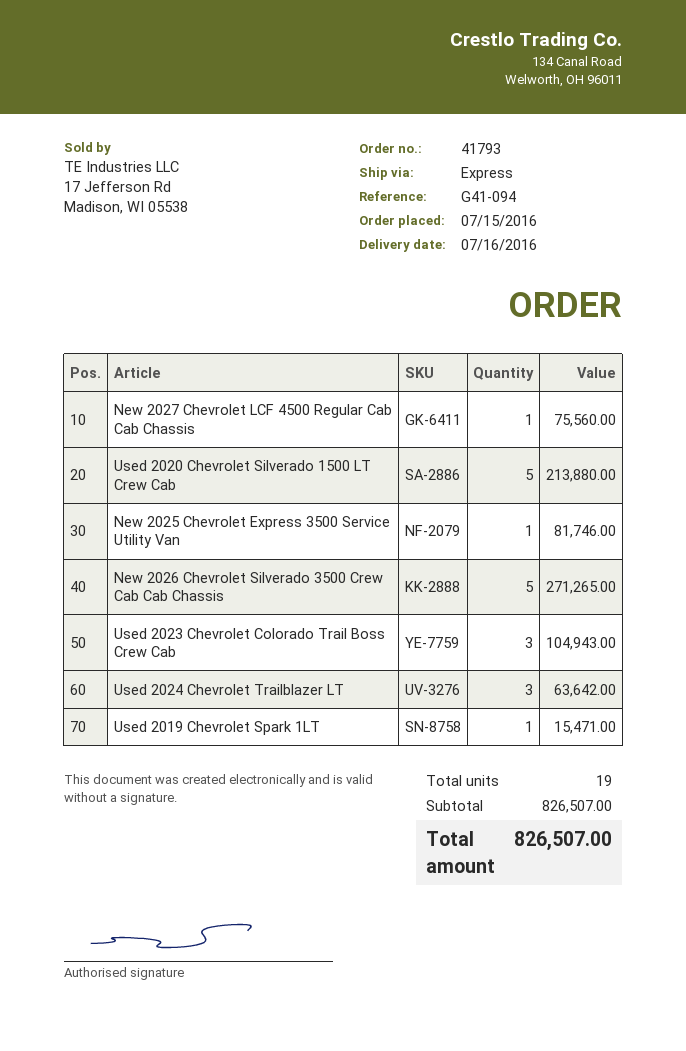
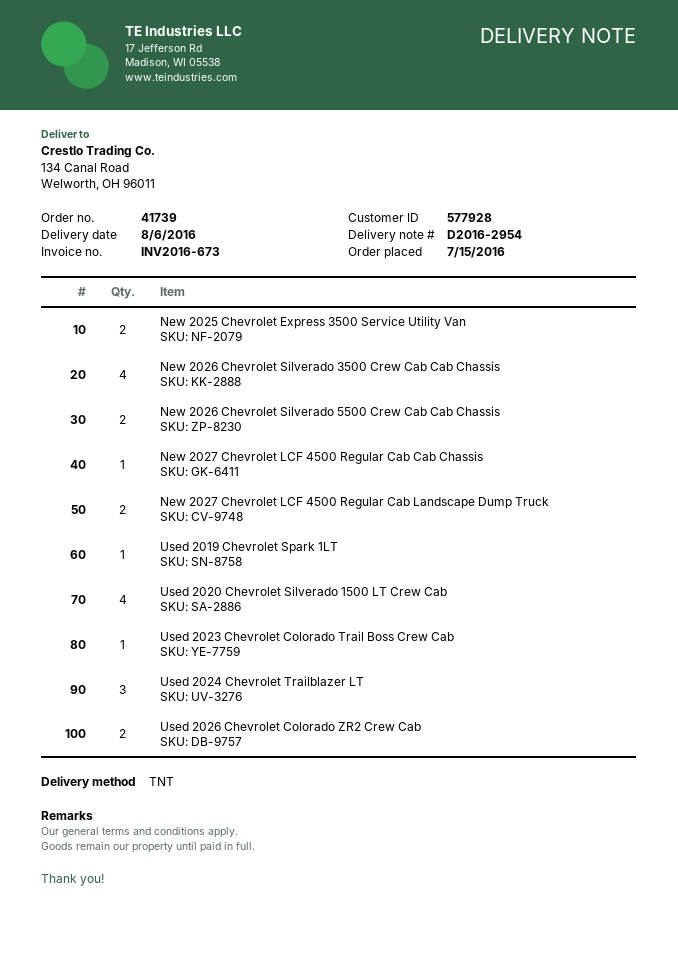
order number: 41793 -> 41739
delivery date: 2016-07-16 -> 2016-08-06
shipping method: express -> TNT
Used 2020 Chevrolet Silverado 1500 LT Crew Cab: 5 -> 4
New 2025 Chevrolet Express 3500 Service Utility Van: 1 -> 2
New 2026 Chevrolet Silverado 3500 Crew Cab Cab Chassis: 5 -> 4
Used 2023 Chevrolet Colorado Trail Boss Crew Cab: 3 -> 1
New 2026 Chevrolet Silverado 5500 Crew Cab Cab Chassis: none -> 2
New 2027 Chevrolet LCF 4500 Regular Cab Landscape Dump Truck: none -> 2
Used 2026 Chevrolet Colorado ZR2 Crew Cab: none -> 2

